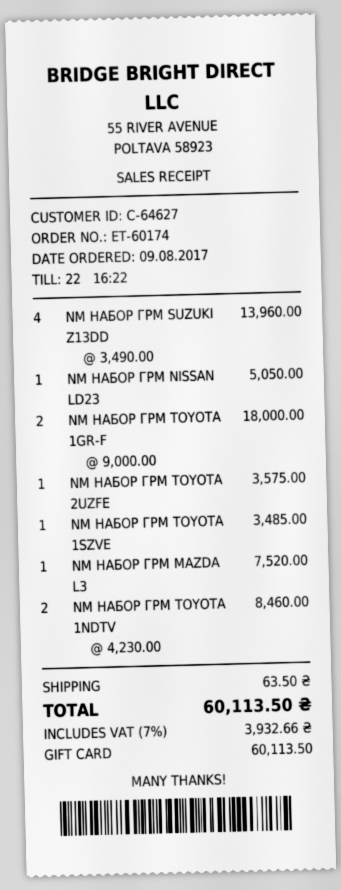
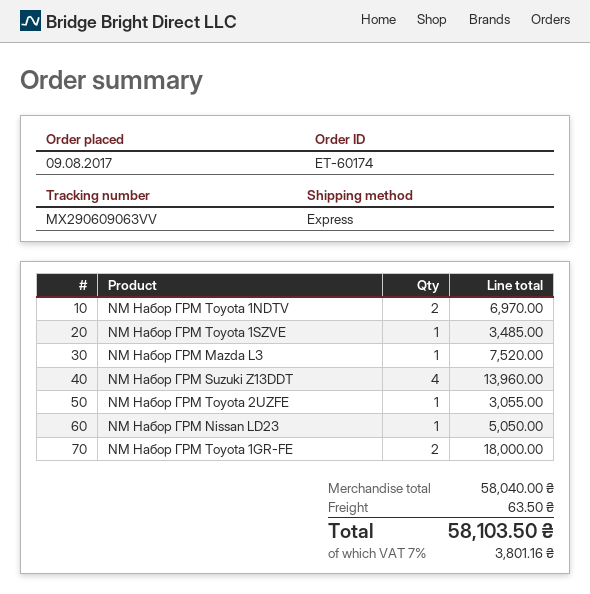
NM НАБОР ГРМ TOYOTA 2UZFE: 1 for 3575.00 -> 1 for 3055.00
NM НАБОР ГРМ TOYOTA 1NDTV: 2 for 8460.00 -> 2 for 6970.00
tax: 7% = 3932.66 -> 7% = 3801.16
total: 60113.50 -> 58103.50

